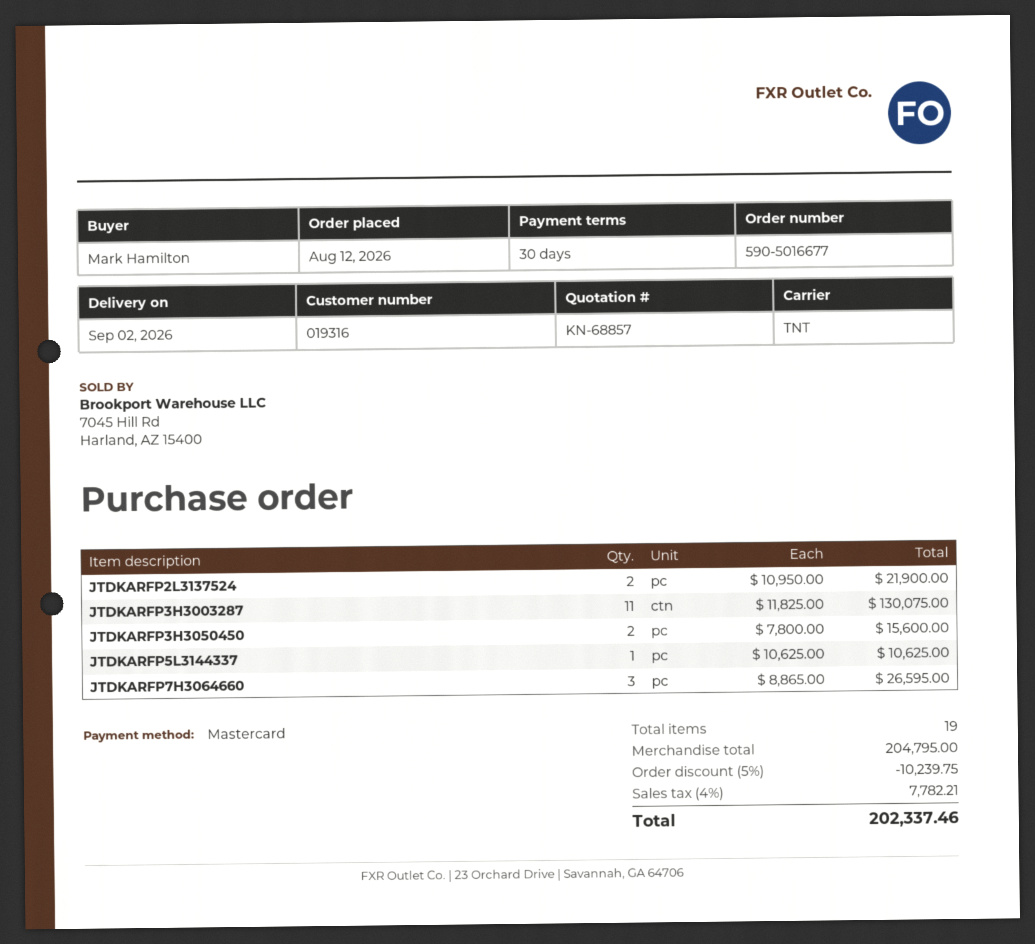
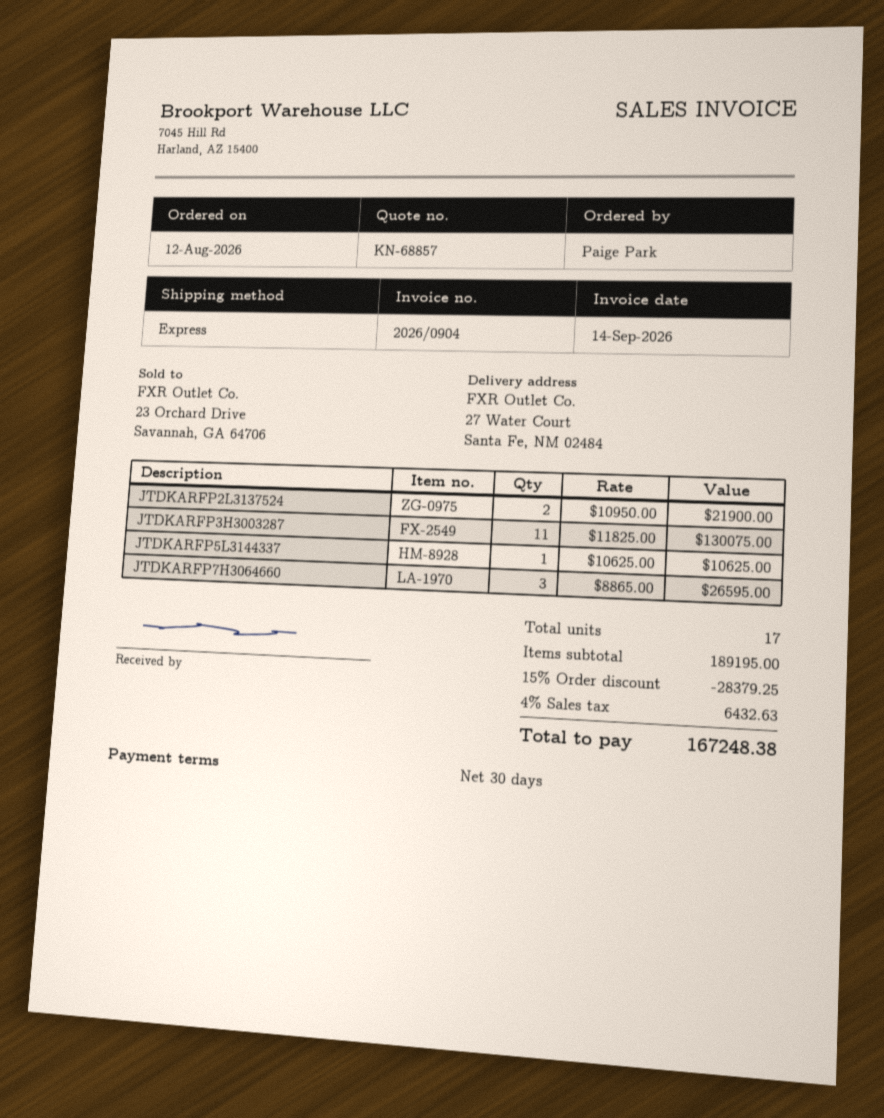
ordered by: Mark Hamilton -> Paige Park
shipping method: TNT -> express
JTDKARFP3H3050450: 2 x 7800.00 = 15600.00 -> none
total quantity: 19 -> 17
subtotal: 204795.00 -> 189195.00
discount: 5% = 10239.75 -> 15% = 28379.25
tax: 4% = 7782.21 -> 4% = 6432.63
total: 202337.46 -> 167248.38

